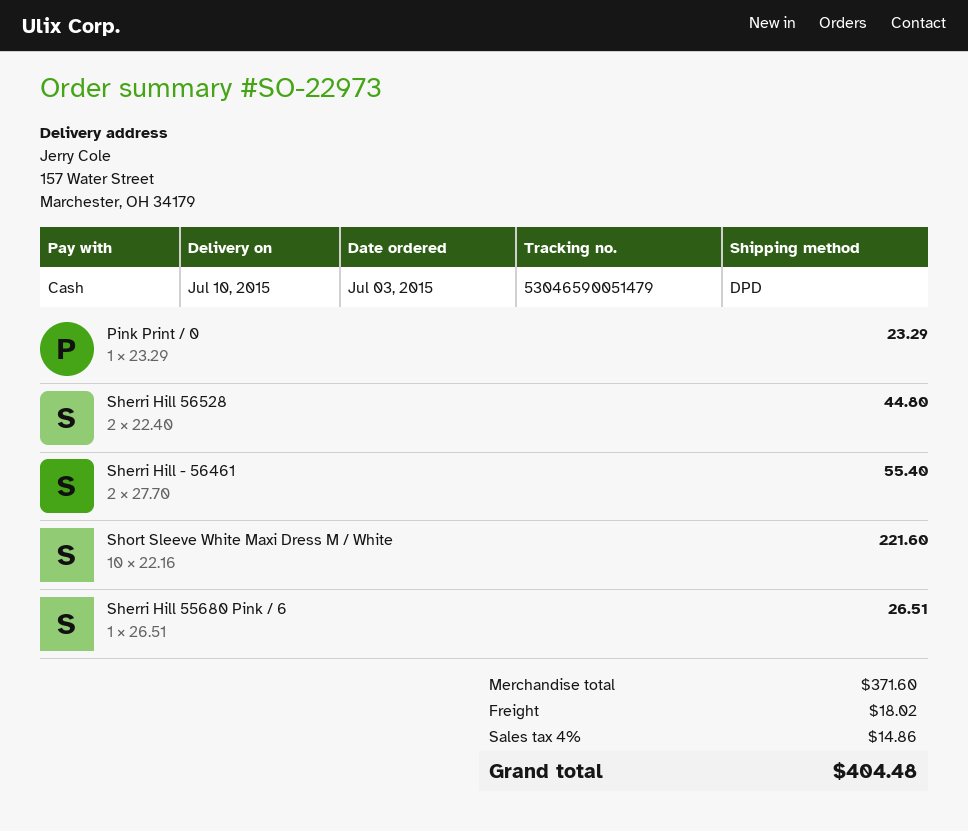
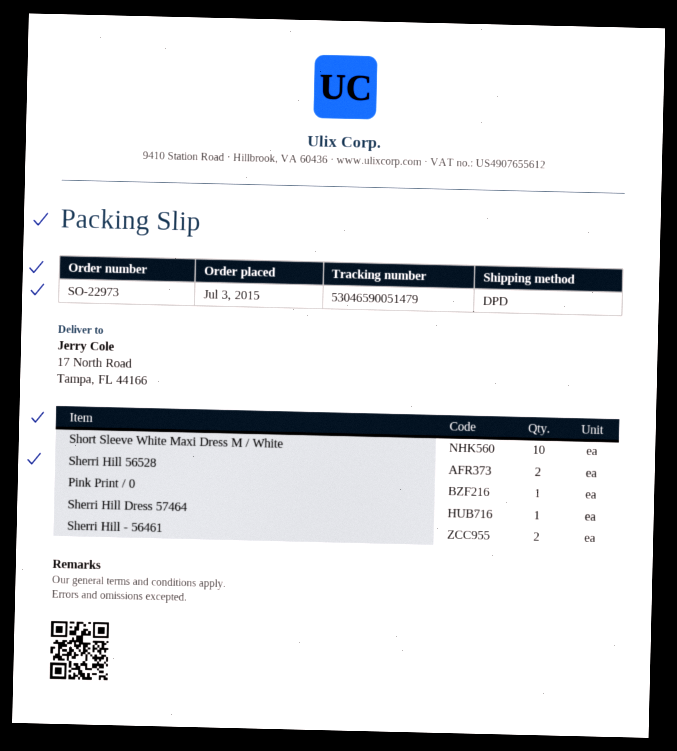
ship to: 157 Water Street, Marchester, OH 34179 -> 17 North Road, Tampa, FL 44166
Sherri Hill 55680 Pink / 6: 1 -> none
Sherri Hill Dress 57464: none -> 1

